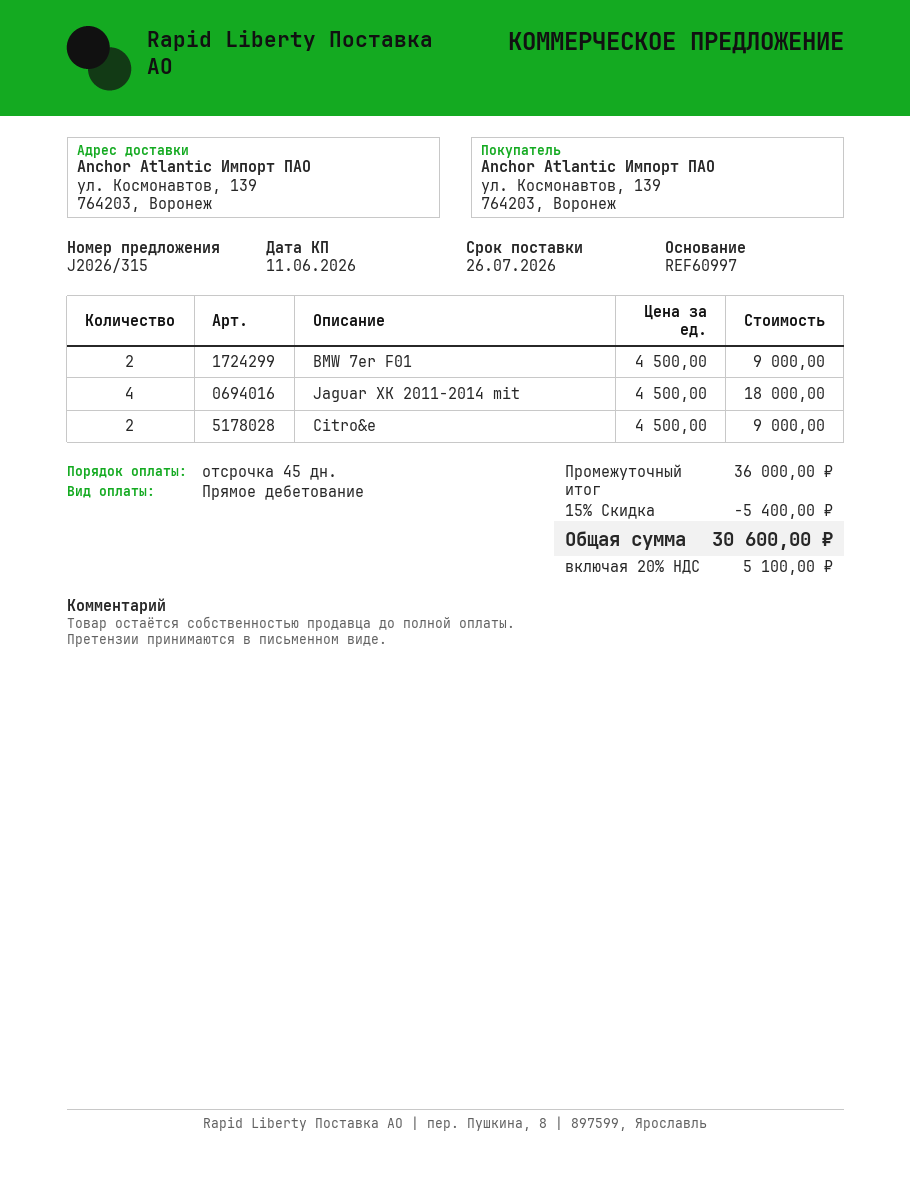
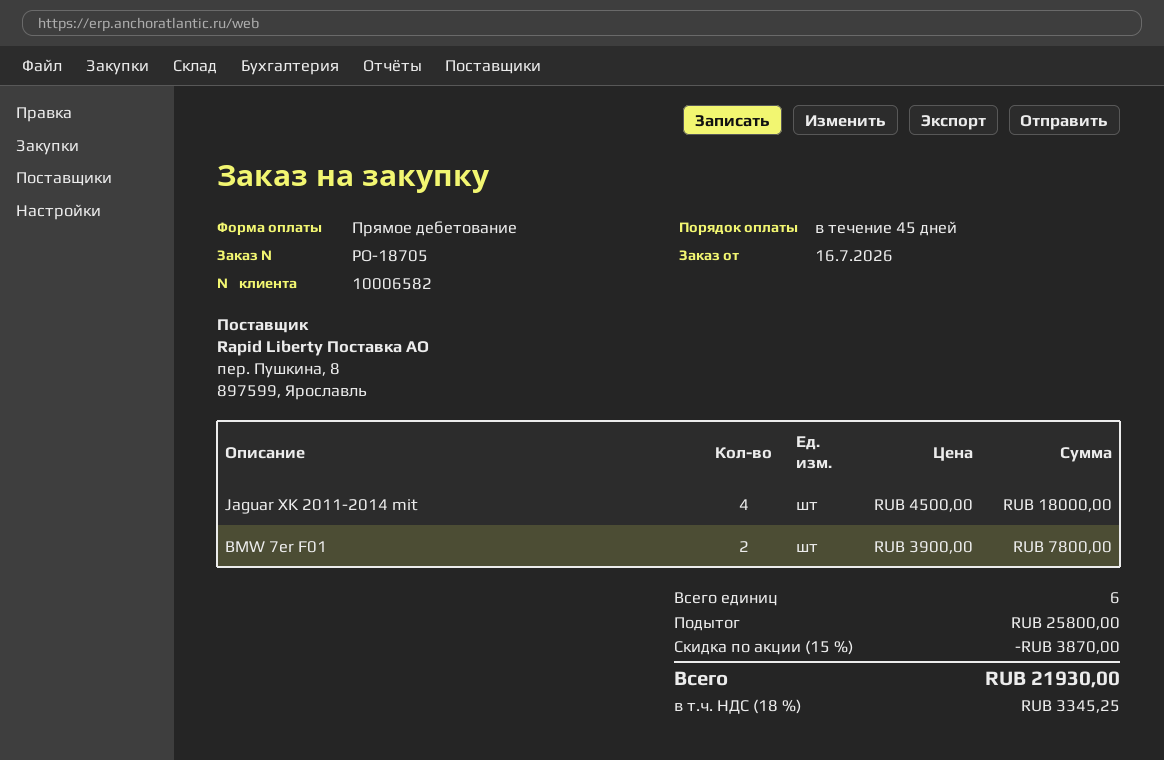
BMW 7er F01: 2 x 4500.00 = 9000.00 -> 2 x 3900.00 = 7800.00
Citro&e: 2 x 4500.00 = 9000.00 -> none
subtotal: 36000.00 -> 25800.00
discount: 15% = 5400.00 -> 15% = 3870.00
tax: 20% = 5100.00 -> 18% = 3345.25
total: 30600.00 -> 21930.00

